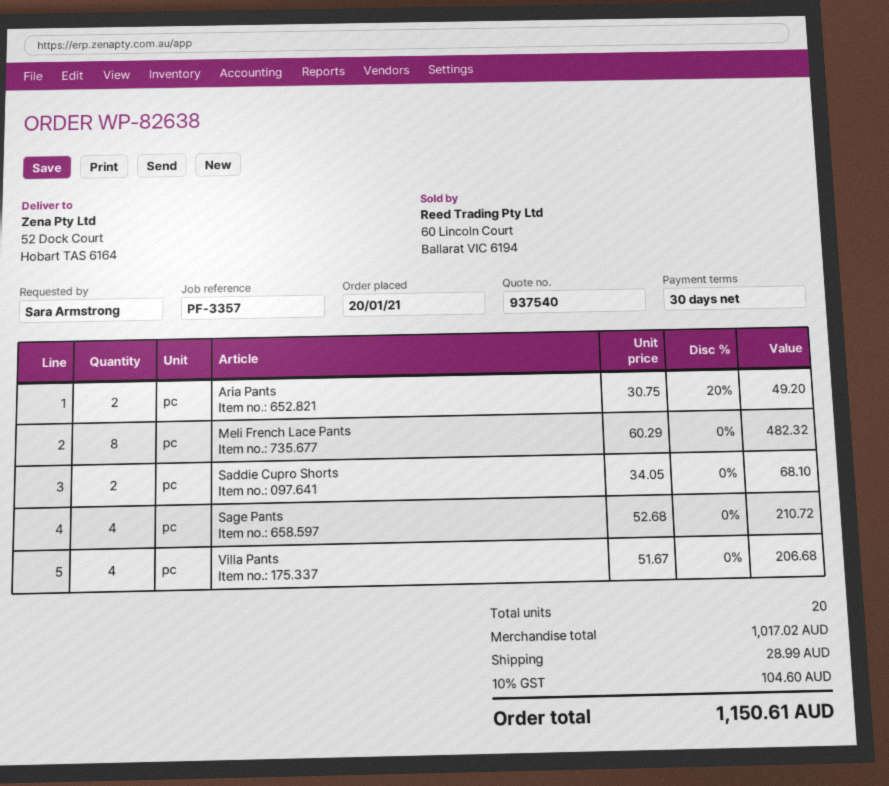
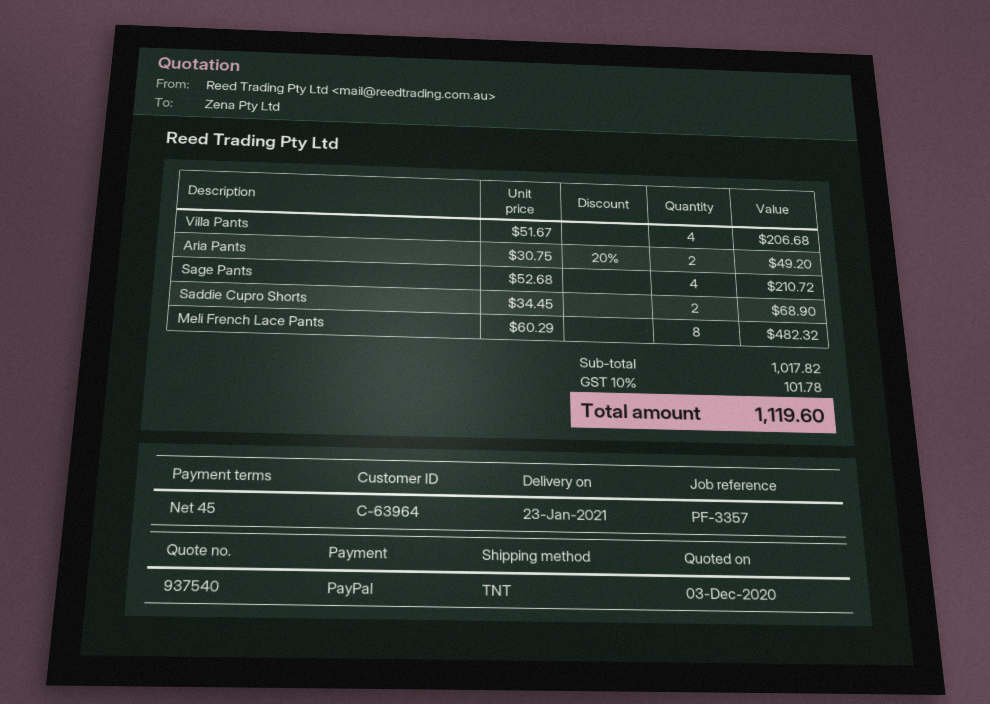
payment terms: 30 days -> 45 days
Saddie Cupro Shorts: 2 x 34.05 = 68.10 -> 2 x 34.45 = 68.90
subtotal: 1017.02 -> 1017.82
shipping: 28.99 -> none
tax: 10% = 104.60 -> 10% = 101.78
total: 1150.61 -> 1119.60

